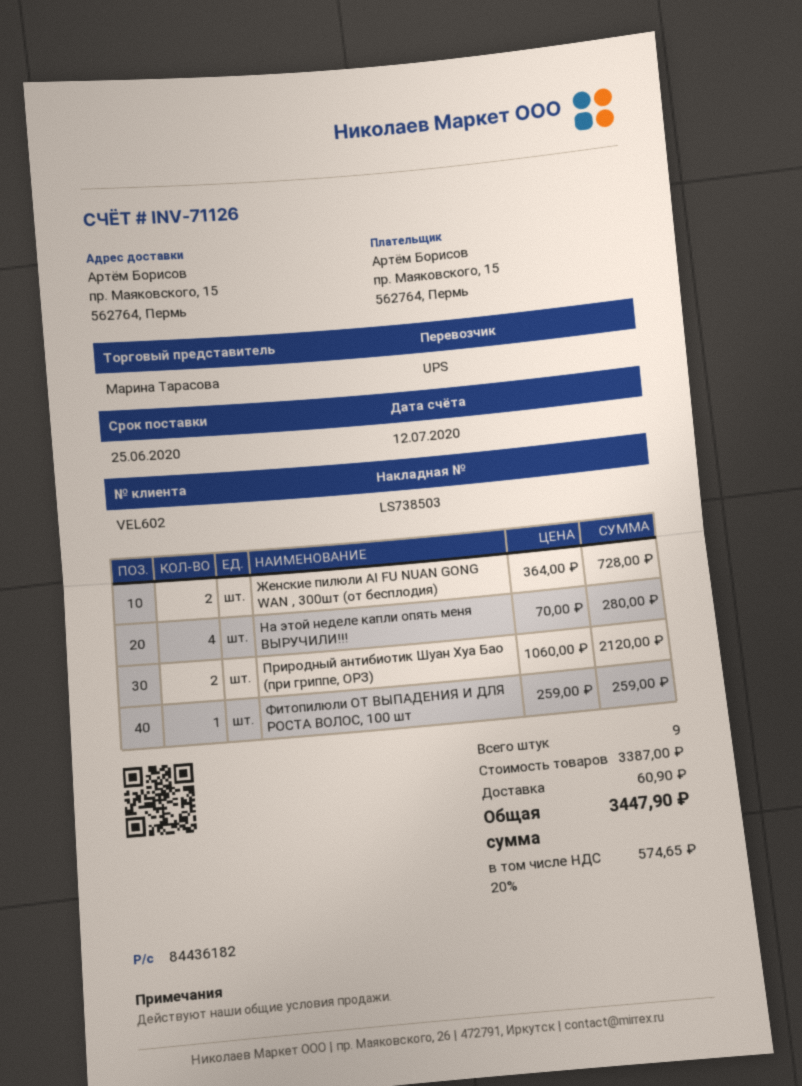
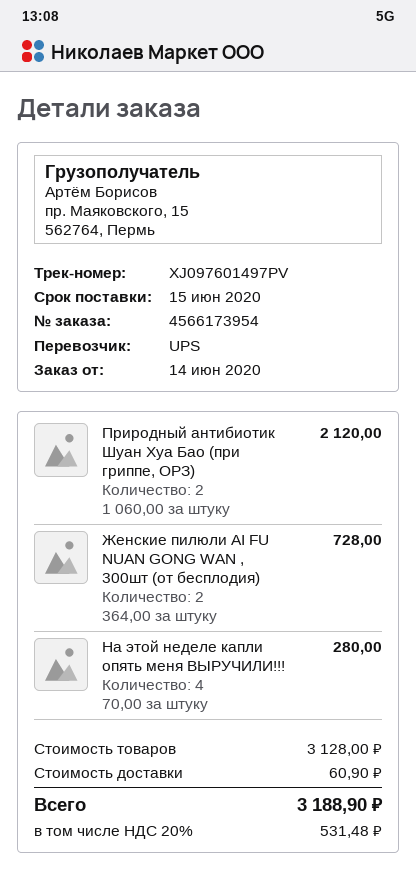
delivery date: 2020-06-25 -> 2020-06-15
Фитопилюли ОТ ВЫПАДЕНИЯ И ДЛЯ РОСТА ВОЛОС, 100 шт: 1 x 259.00 = 259.00 -> none
subtotal: 3387.00 -> 3128.00
tax: 20% = 574.65 -> 20% = 531.48
total: 3447.90 -> 3188.90

